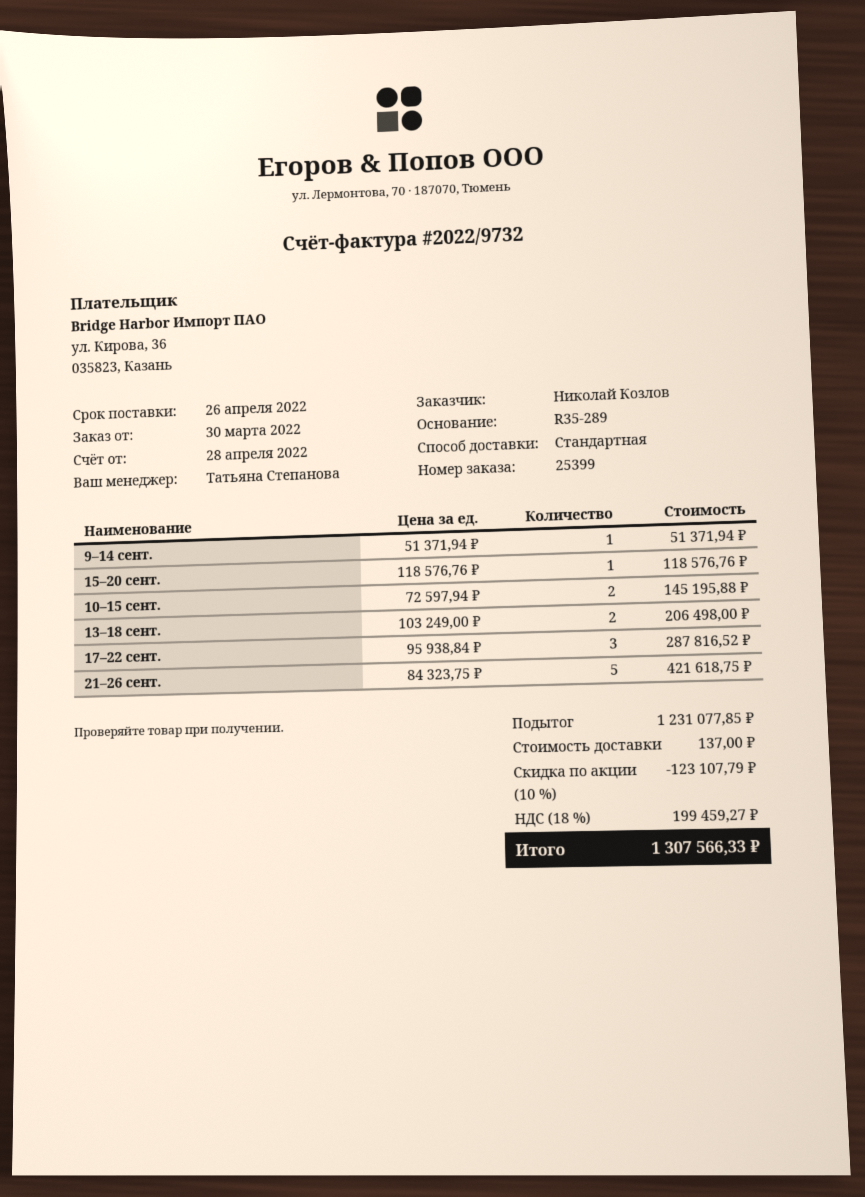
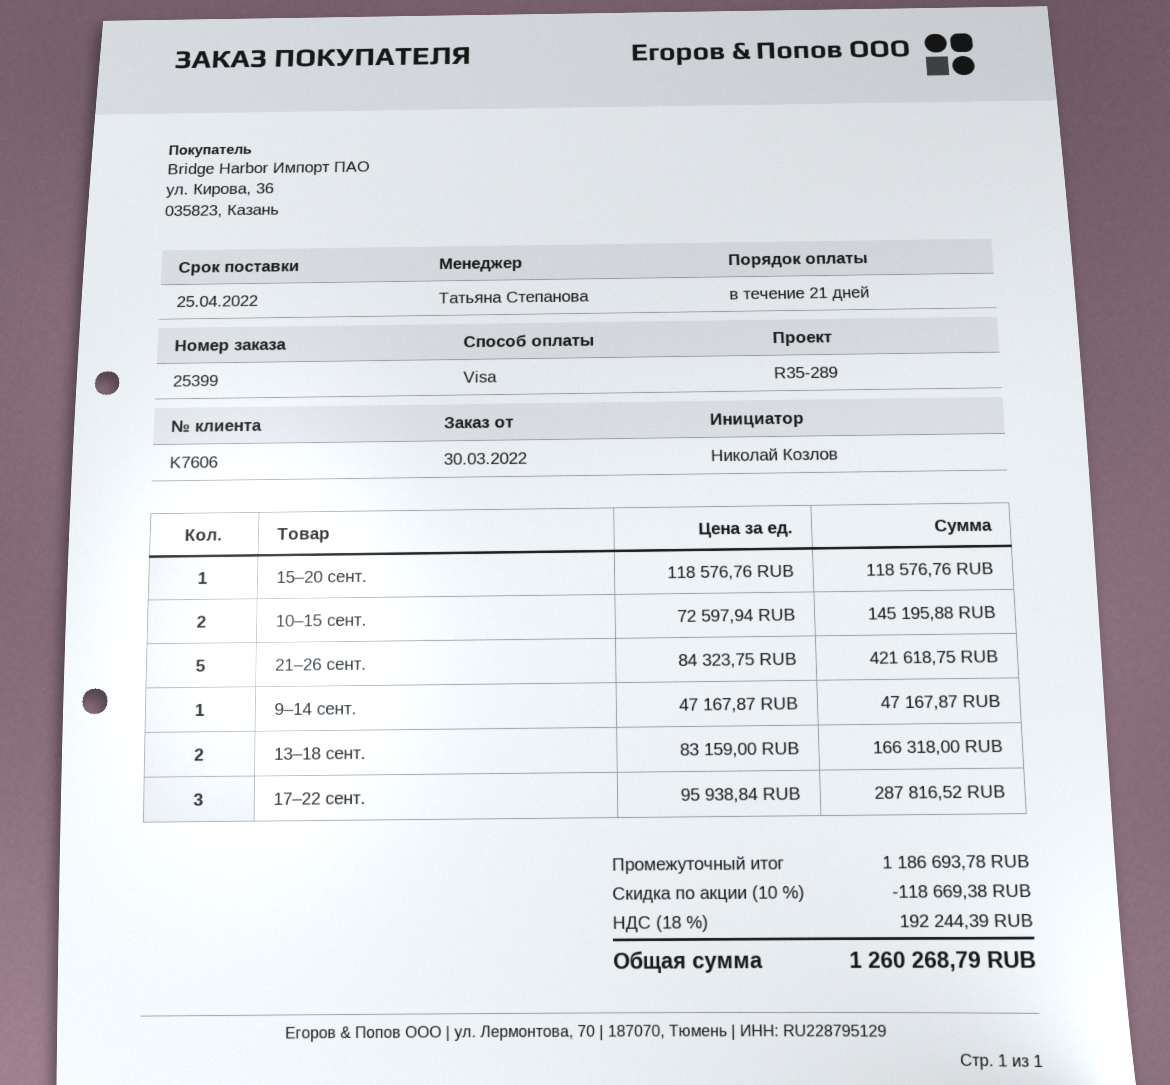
delivery date: 2022-04-26 -> 2022-04-25
9–14 сент.: 1 x 51371.94 = 51371.94 -> 1 x 47167.87 = 47167.87
13–18 сент.: 2 x 103249.00 = 206498.00 -> 2 x 83159.00 = 166318.00
subtotal: 1231077.85 -> 1186693.78
discount: 10% = 123107.79 -> 10% = 118669.38
shipping: 137.00 -> none
tax: 18% = 199459.27 -> 18% = 192244.39
total: 1307566.33 -> 1260268.79

